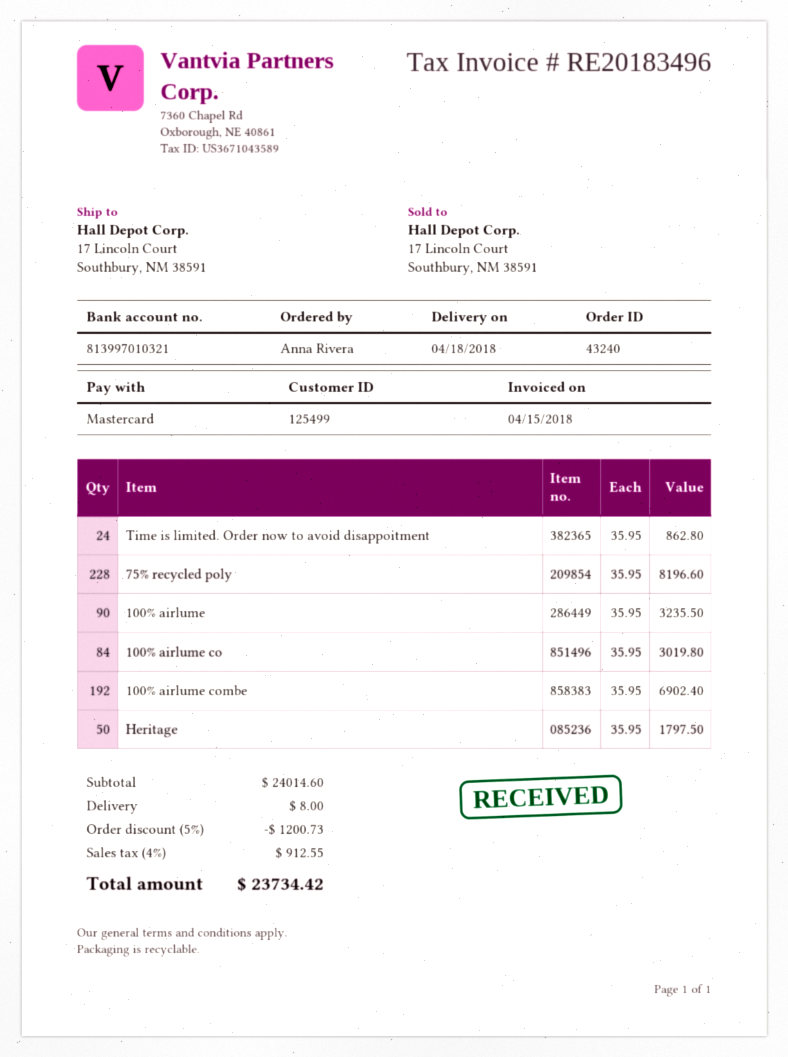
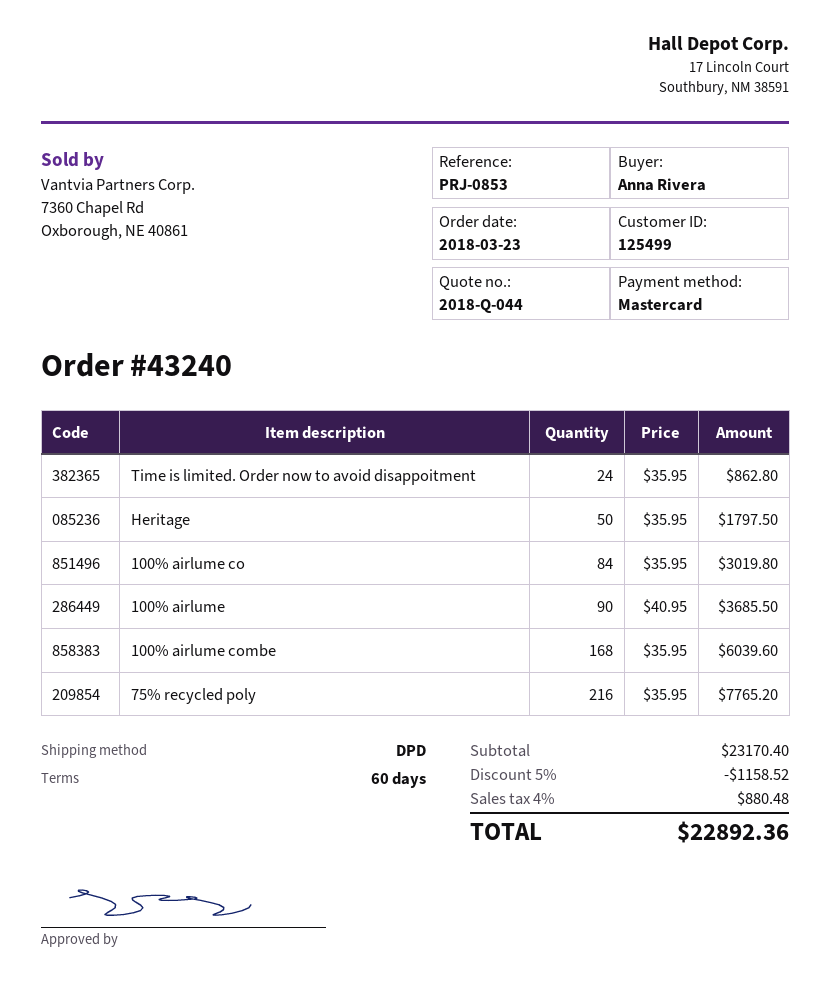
75% recycled poly: 228 x 35.95 = 8196.60 -> 216 x 35.95 = 7765.20
100% airlume: 90 x 35.95 = 3235.50 -> 90 x 40.95 = 3685.50
100% airlume combe: 192 x 35.95 = 6902.40 -> 168 x 35.95 = 6039.60
subtotal: 24014.60 -> 23170.40
discount: 5% = 1200.73 -> 5% = 1158.52
shipping: 8.00 -> none
tax: 4% = 912.55 -> 4% = 880.48
total: 23734.42 -> 22892.36

